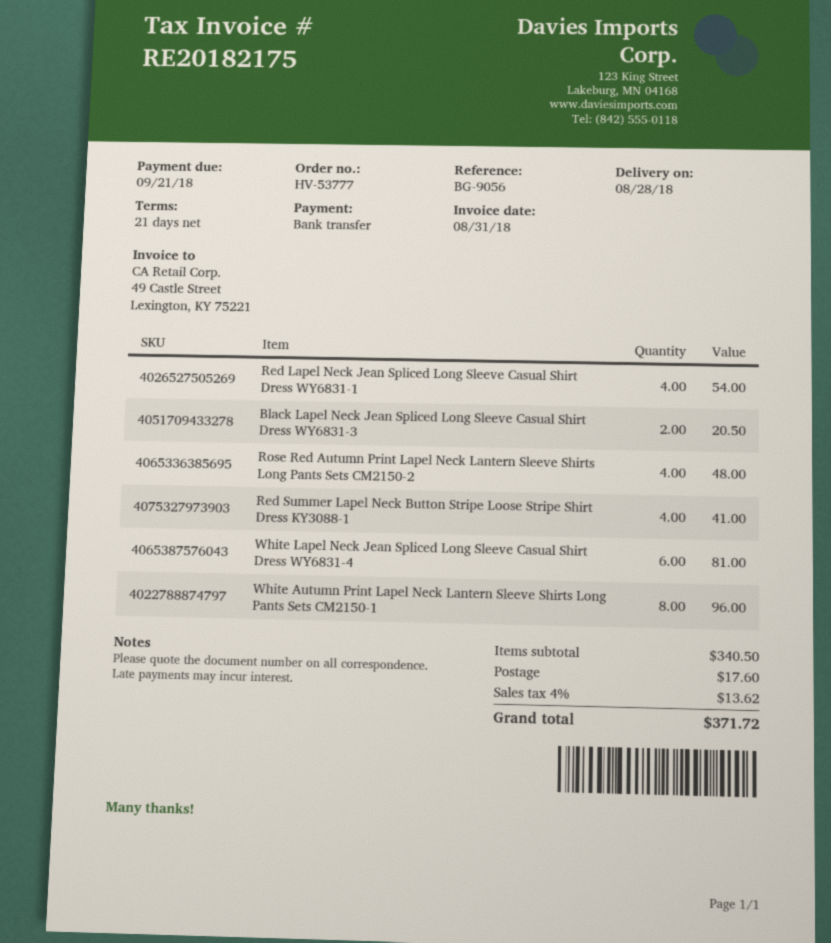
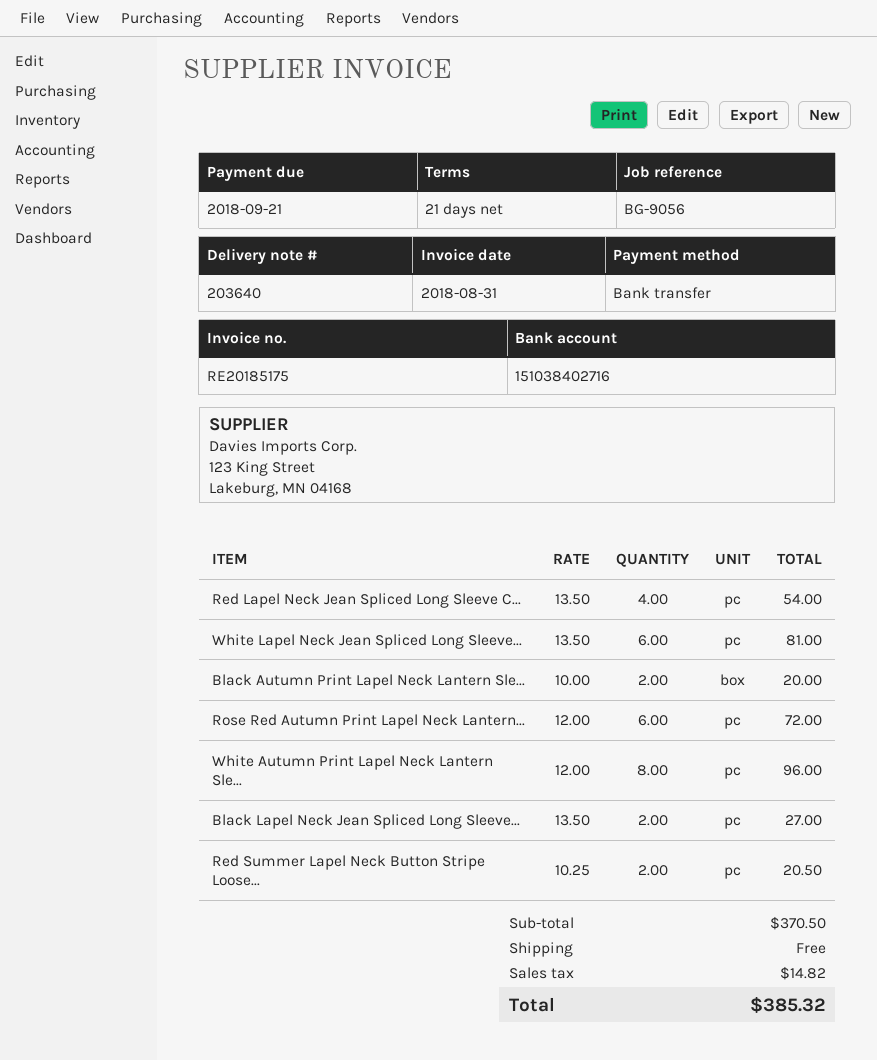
invoice number: RE20182175 -> RE20185175
Black Lapel Neck Jean Spliced Long Sleeve Casual Shirt Dress WY6831-3: 2 for 20.50 -> 2 for 27.00
Rose Red Autumn Print Lapel Neck Lantern Sleeve Shirts Long Pants Sets CM2150-2: 4 for 48.00 -> 6 for 72.00
Red Summer Lapel Neck Button Stripe Loose Stripe Shirt Dress KY3088-1: 4 for 41.00 -> 2 for 20.50
Black Autumn Print Lapel Neck Lantern Sle...: none -> 2 for 20.00
subtotal: 340.50 -> 370.50
shipping: 17.60 -> 0.00
tax: 13.62 -> 14.82
total: 371.72 -> 385.32

